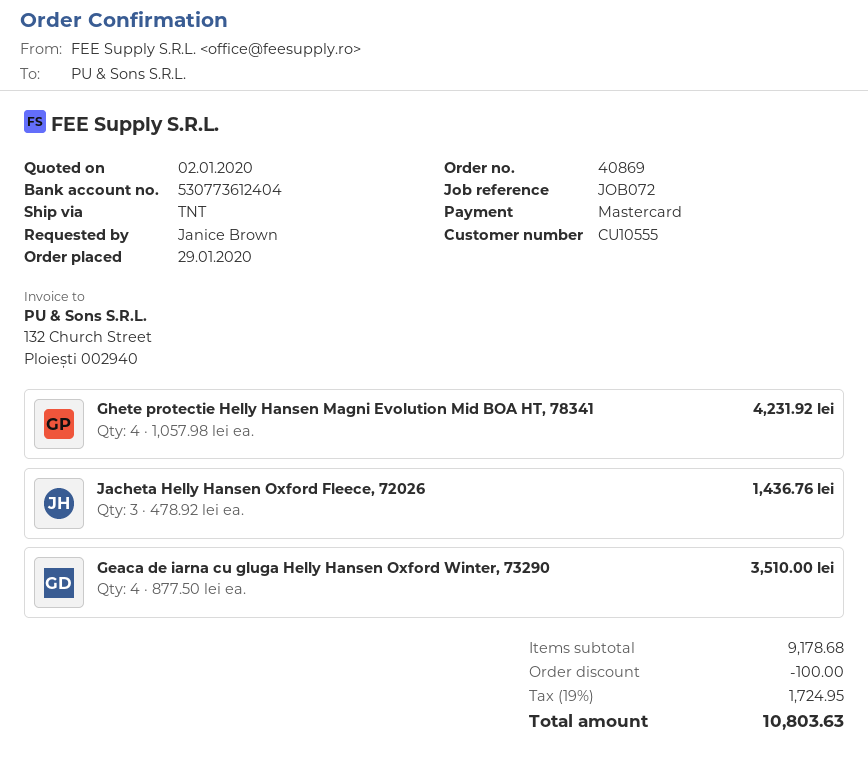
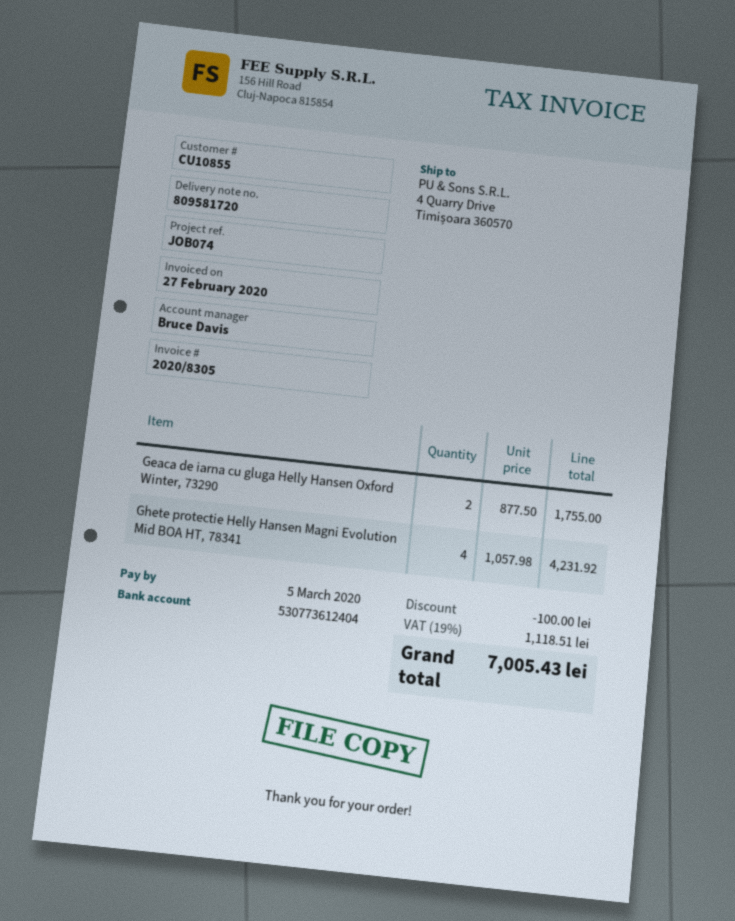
customer number: CU10555 -> CU10855
reference: JOB072 -> JOB074
Jacheta Helly Hansen Oxford Fleece, 72026: 3 x 478.92 = 1436.76 -> none
Geaca de iarna cu gluga Helly Hansen Oxford Winter, 73290: 4 x 877.50 = 3510.00 -> 2 x 877.50 = 1755.00
tax: 19% = 1724.95 -> 19% = 1118.51
total: 10803.63 -> 7005.43

